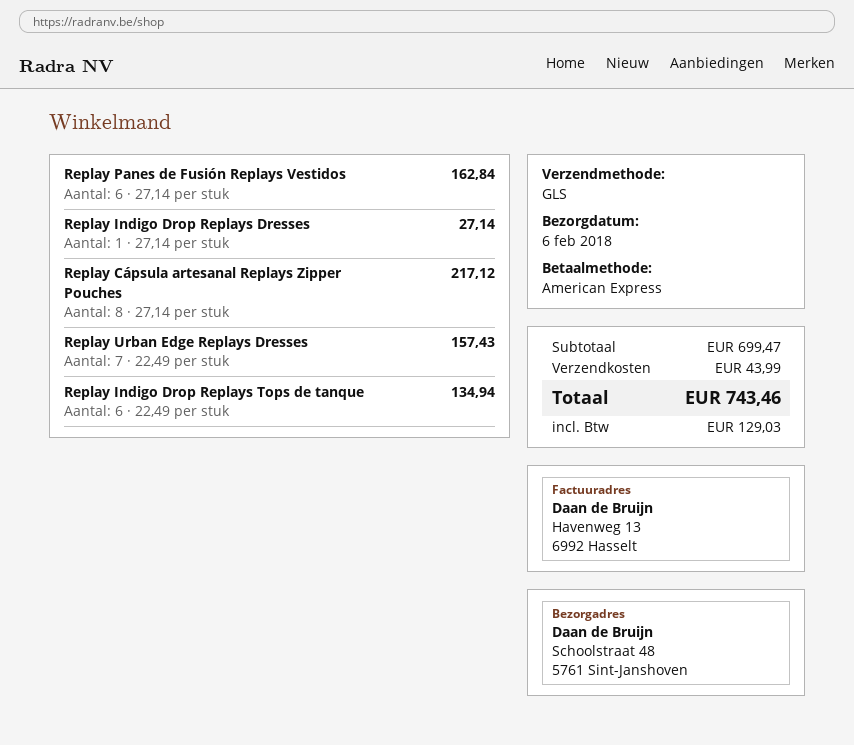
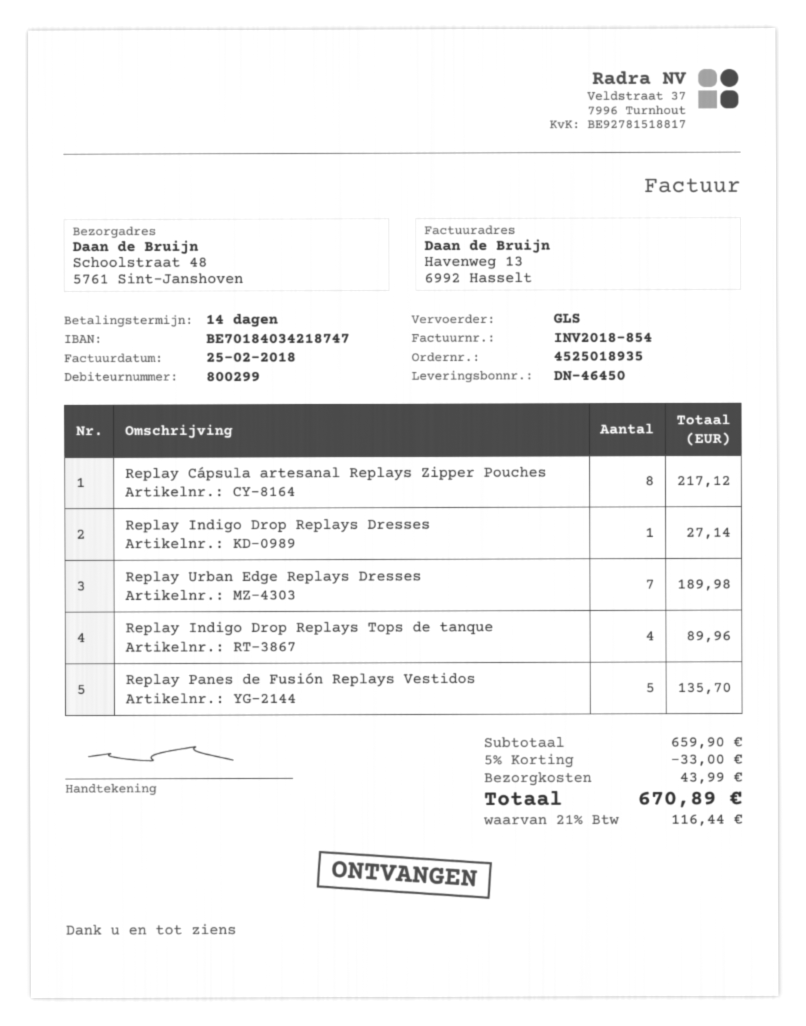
Replay Panes de Fusión Replays Vestidos: 6 for 162.84 -> 5 for 135.70
Replay Urban Edge Replays Dresses: 7 for 157.43 -> 7 for 189.98
Replay Indigo Drop Replays Tops de tanque: 6 for 134.94 -> 4 for 89.96
subtotal: 699.47 -> 659.90
discount: none -> 5% = 33.00
tax: 129.03 -> 116.44
total: 743.46 -> 670.89

